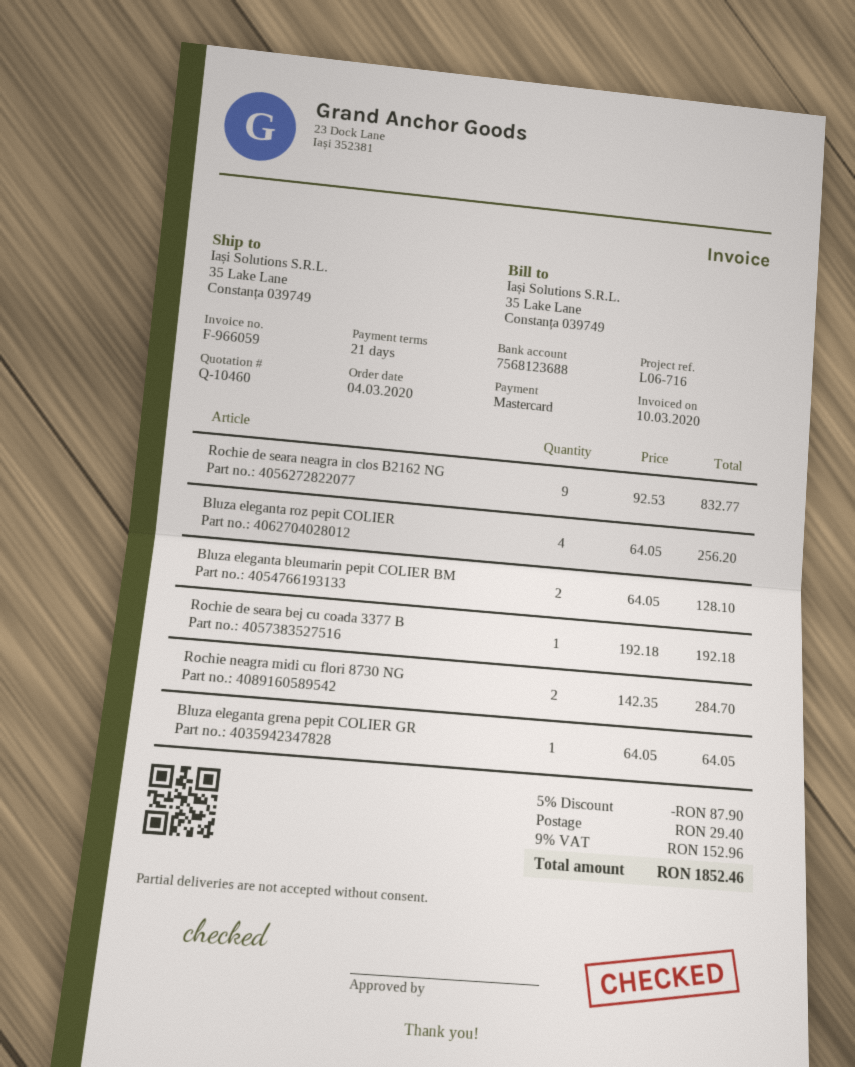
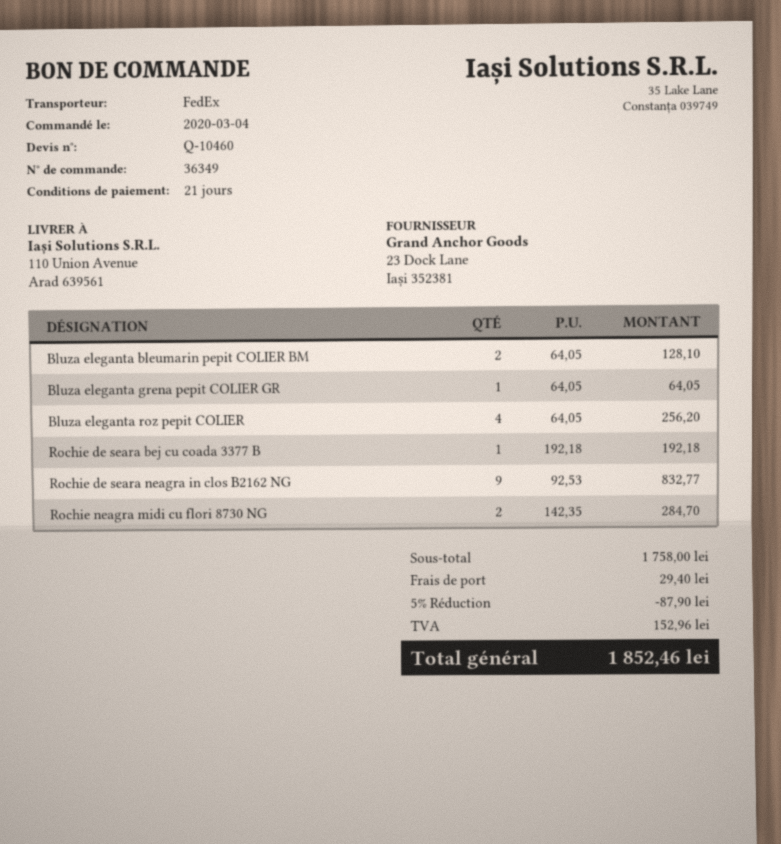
ship to: 35 Lake Lane, Constanța 039749 -> 110 Union Avenue, Arad 639561

